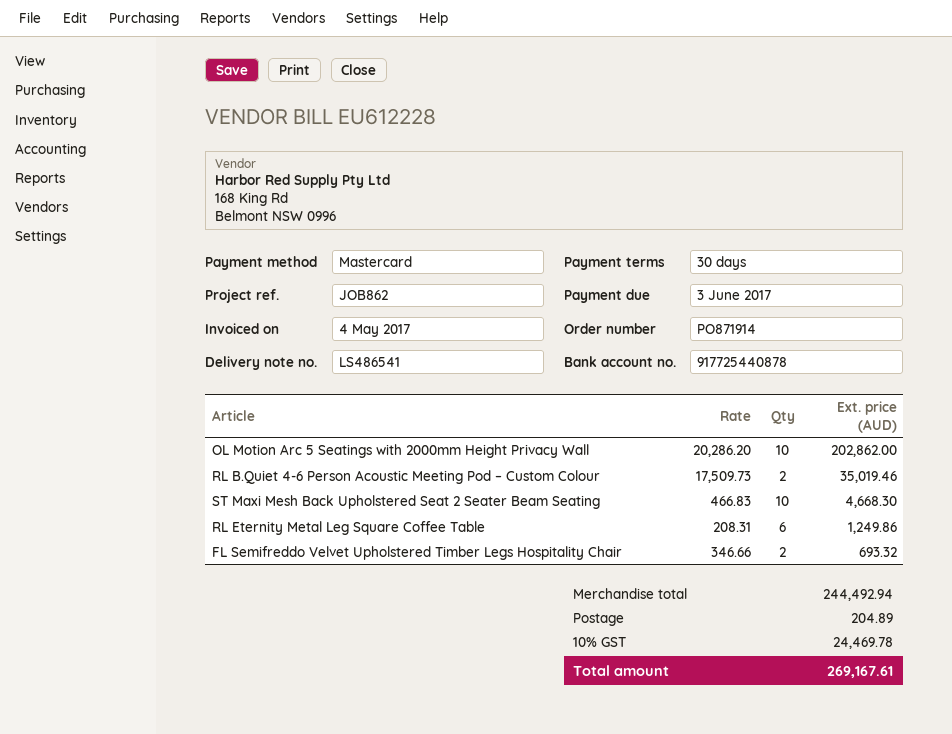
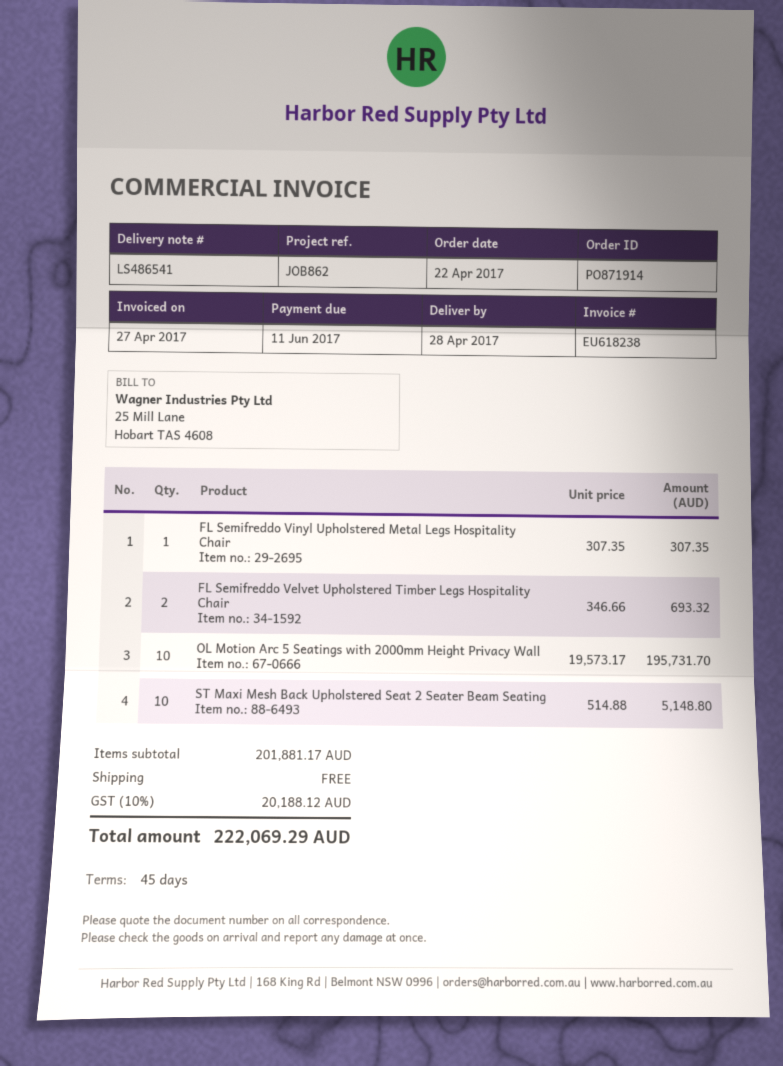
invoice number: EU612228 -> EU618238
invoice date: 2017-05-04 -> 2017-04-27
payment terms: 30 days -> 45 days
due date: 2017-06-03 -> 2017-06-11
OL Motion Arc 5 Seatings with 2000mm Height Privacy Wall: 10 x 20286.20 = 202862.00 -> 10 x 19573.17 = 195731.70
RL B.Quiet 4-6 Person Acoustic Meeting Pod – Custom Colour: 2 x 17509.73 = 35019.46 -> none
ST Maxi Mesh Back Upholstered Seat 2 Seater Beam Seating: 10 x 466.83 = 4668.30 -> 10 x 514.88 = 5148.80
RL Eternity Metal Leg Square Coffee Table: 6 x 208.31 = 1249.86 -> none
FL Semifreddo Vinyl Upholstered Metal Legs Hospitality Chair: none -> 1 x 307.35 = 307.35
subtotal: 244492.94 -> 201881.17
shipping: 204.89 -> 0.00
tax: 10% = 24469.78 -> 10% = 20188.12
total: 269167.61 -> 222069.29

